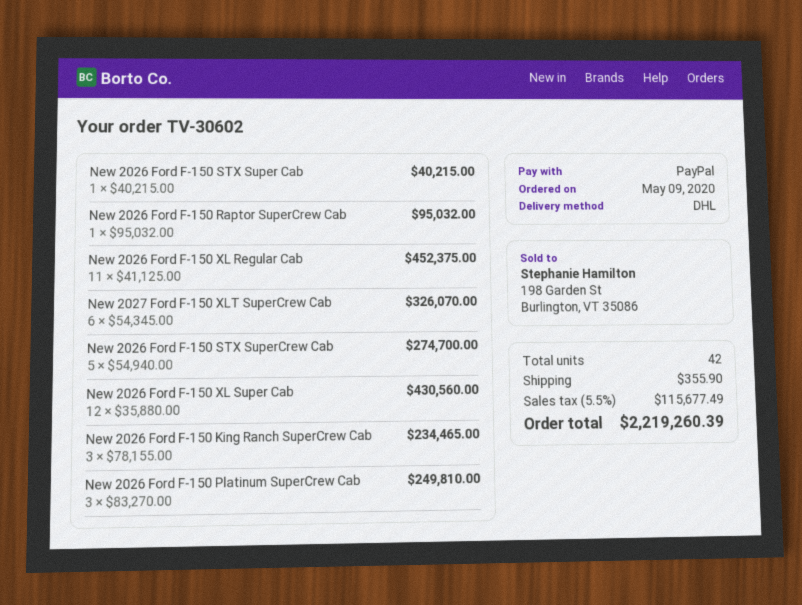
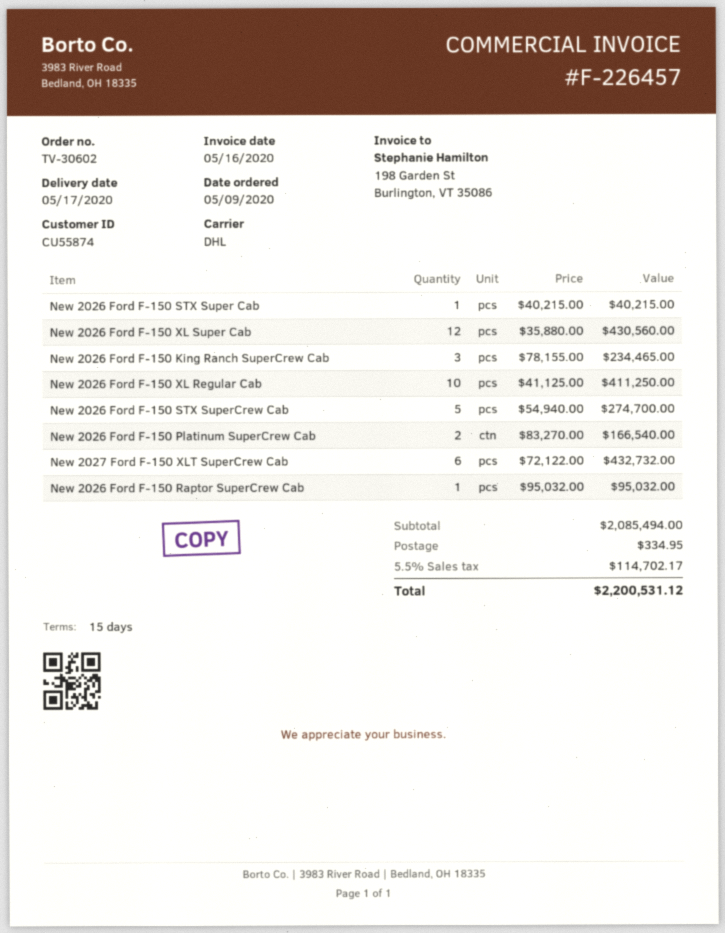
New 2026 Ford F-150 XL Regular Cab: 11 x 41125.00 = 452375.00 -> 10 x 41125.00 = 411250.00
New 2027 Ford F-150 XLT SuperCrew Cab: 6 x 54345.00 = 326070.00 -> 6 x 72122.00 = 432732.00
New 2026 Ford F-150 Platinum SuperCrew Cab: 3 x 83270.00 = 249810.00 -> 2 x 83270.00 = 166540.00
shipping: 355.90 -> 334.95
tax: 5.5% = 115677.49 -> 5.5% = 114702.17
total: 2219260.39 -> 2200531.12

